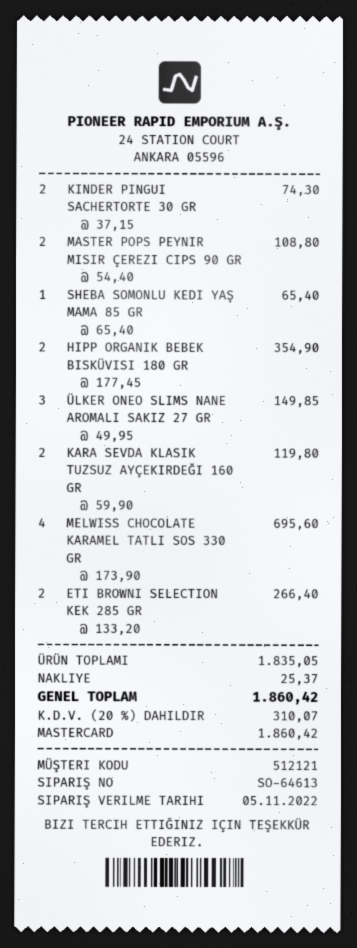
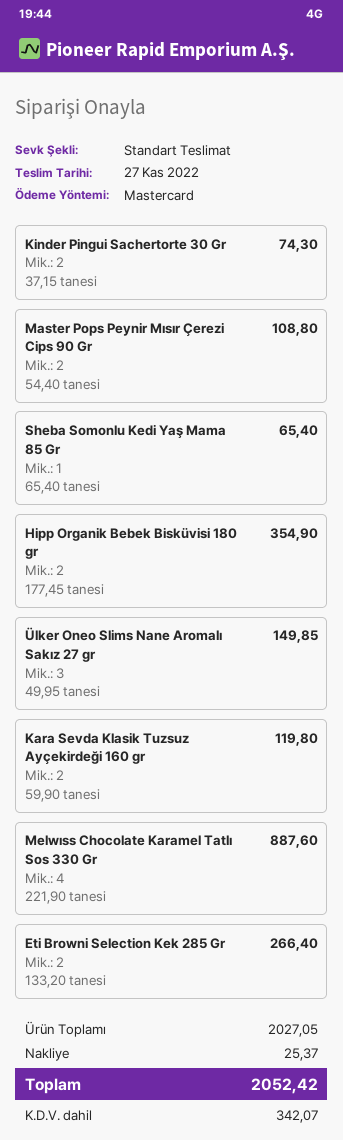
MELWISS CHOCOLATE KARAMEL TATLI SOS 330 GR: 4 x 173.90 = 695.60 -> 4 x 221.90 = 887.60
subtotal: 1835.05 -> 2027.05
tax: 310.07 -> 342.07
total: 1860.42 -> 2052.42

